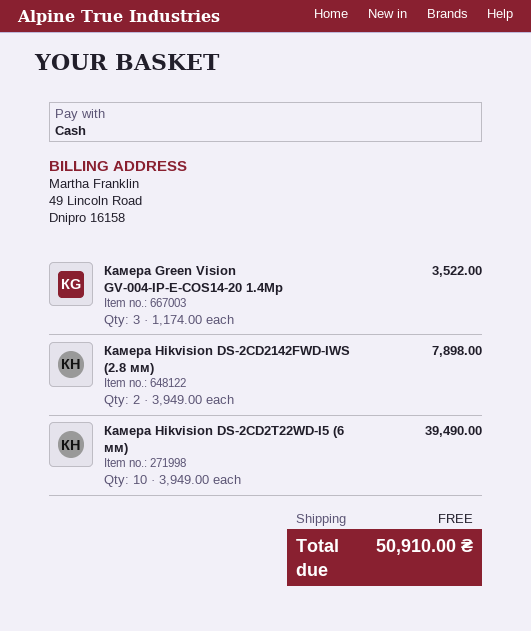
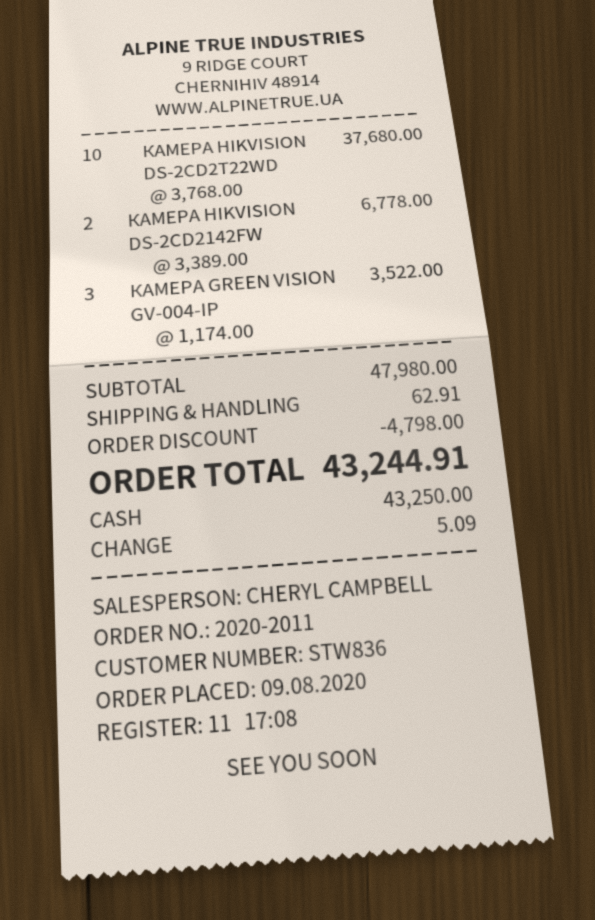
Камера Hikvision DS-2CD2142FWD-IWS (2.8 мм): 2 x 3949.00 = 7898.00 -> 2 x 3389.00 = 6778.00
Камера Hikvision DS-2CD2T22WD-I5 (6 мм): 10 x 3949.00 = 39490.00 -> 10 x 3768.00 = 37680.00
discount: none -> 4798.00
shipping: 0.00 -> 62.91
total: 50910.00 -> 43244.91

